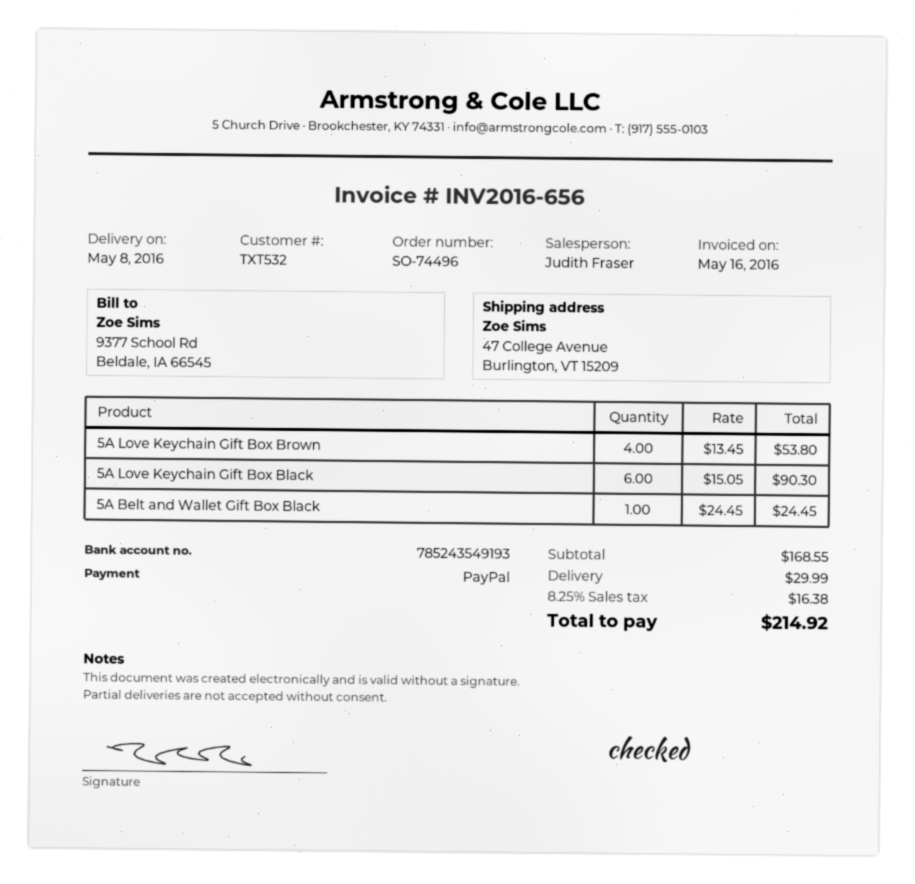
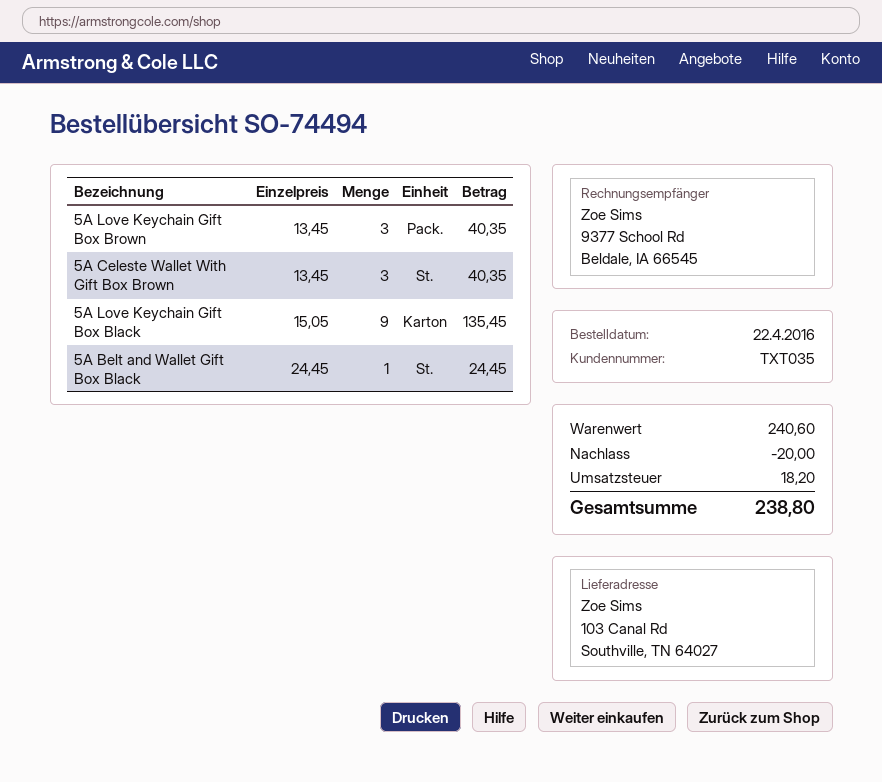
order number: SO-74496 -> SO-74494
customer number: TXT532 -> TXT035
ship to: 47 College Avenue, Burlington, VT 15209 -> 103 Canal Rd, Southville, TN 64027
5A Love Keychain Gift Box Brown: 4 x 13.45 = 53.80 -> 3 x 13.45 = 40.35
5A Love Keychain Gift Box Black: 6 x 15.05 = 90.30 -> 9 x 15.05 = 135.45
5A Celeste Wallet With Gift Box Brown: none -> 3 x 13.45 = 40.35
subtotal: 168.55 -> 240.60
discount: none -> 20.00
shipping: 29.99 -> none
tax: 16.38 -> 18.20
total: 214.92 -> 238.80

